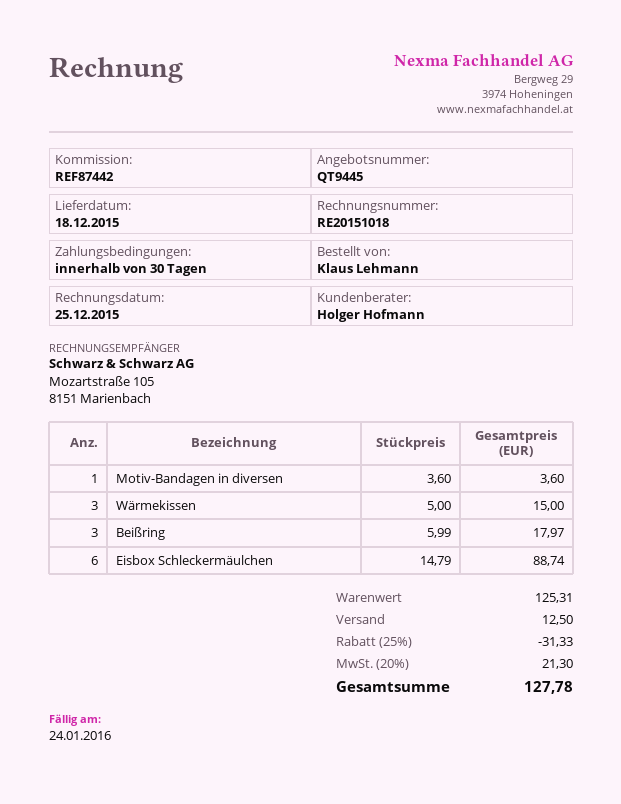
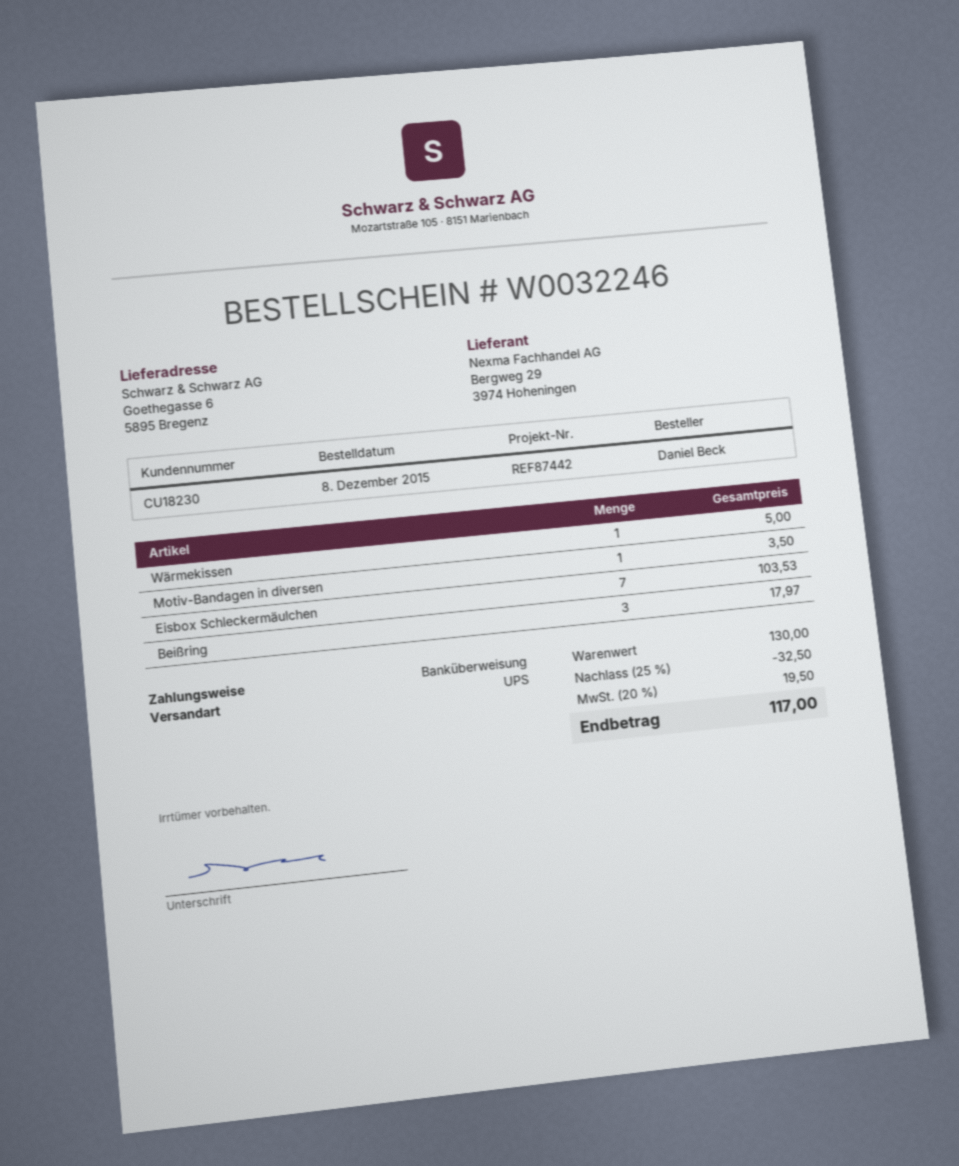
ordered by: Klaus Lehmann -> Daniel Beck
Motiv-Bandagen in diversen: 1 for 3.60 -> 1 for 3.50
Wärmekissen: 3 for 15.00 -> 1 for 5.00
Eisbox Schleckermäulchen: 6 for 88.74 -> 7 for 103.53
subtotal: 125.31 -> 130.00
discount: 25% = 31.33 -> 25% = 32.50
shipping: 12.50 -> none
tax: 20% = 21.30 -> 20% = 19.50
total: 127.78 -> 117.00

